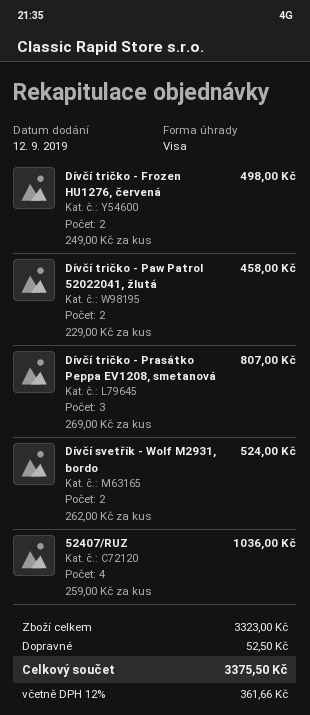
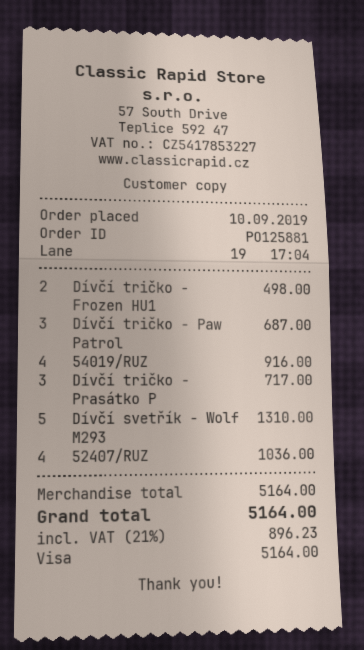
Dívčí tričko - Paw Patrol 52022041, žlutá: 2 for 458.00 -> 3 for 687.00
Dívčí tričko - Prasátko Peppa EV1208, smetanová: 3 for 807.00 -> 3 for 717.00
Dívčí svetřík - Wolf M2931, bordo: 2 for 524.00 -> 5 for 1310.00
54019/RUZ: none -> 4 for 916.00
subtotal: 3323.00 -> 5164.00
shipping: 52.50 -> none
tax: 12% = 361.66 -> 21% = 896.23
total: 3375.50 -> 5164.00

